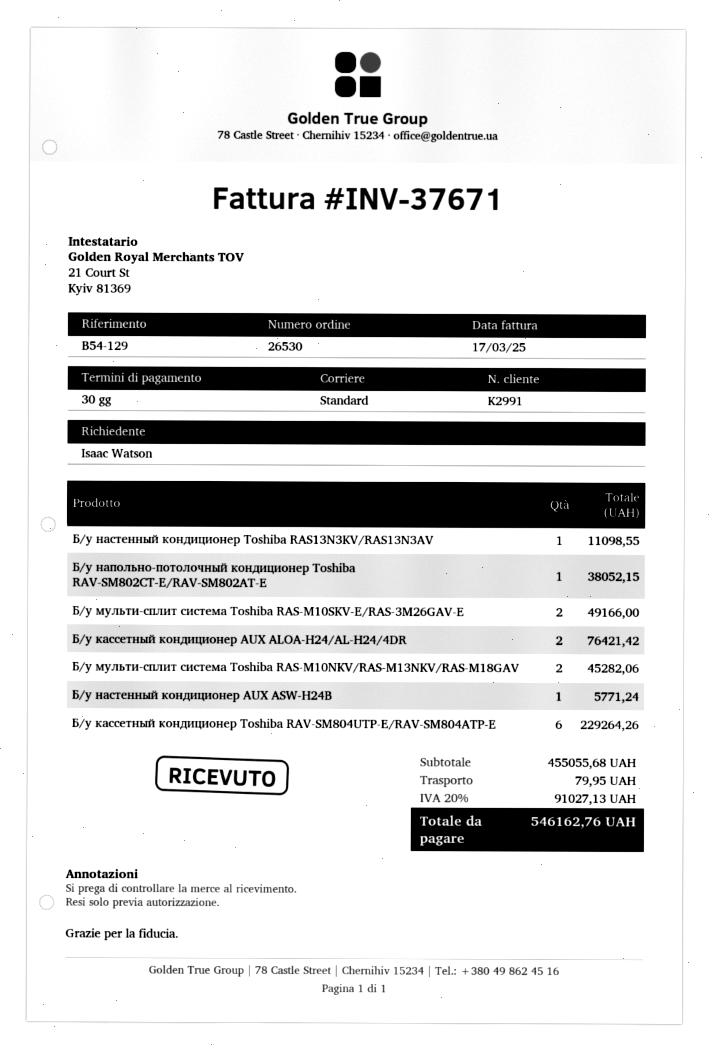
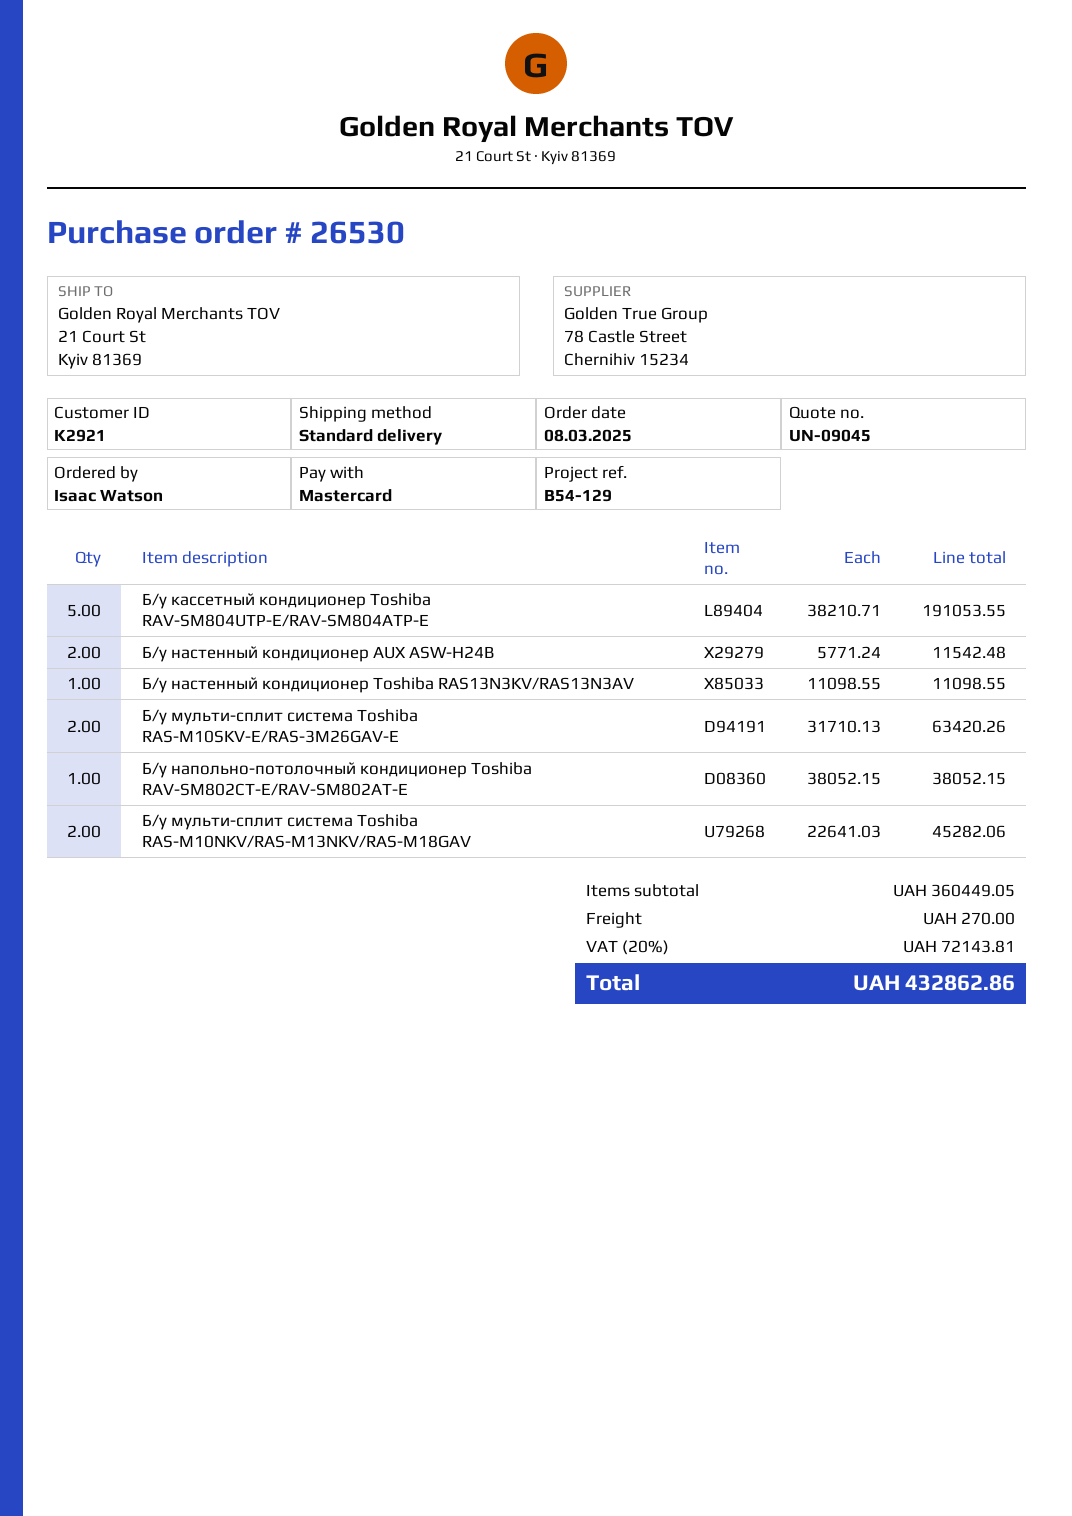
customer number: K2991 -> K2921
Б/у мульти-сплит система Toshiba RAS-M10SKV-E/RAS-3M26GAV-E: 2 for 49166.00 -> 2 for 63420.26
Б/у кассетный кондиционер AUX ALOA-H24/AL-H24/4DR: 2 for 76421.42 -> none
Б/у настенный кондиционер AUX ASW-H24B: 1 for 5771.24 -> 2 for 11542.48
Б/у кассетный кондиционер Toshiba RAV-SM804UTP-E/RAV-SM804ATP-E: 6 for 229264.26 -> 5 for 191053.55
subtotal: 455055.68 -> 360449.05
shipping: 79.95 -> 270.00
tax: 20% = 91027.13 -> 20% = 72143.81
total: 546162.76 -> 432862.86

